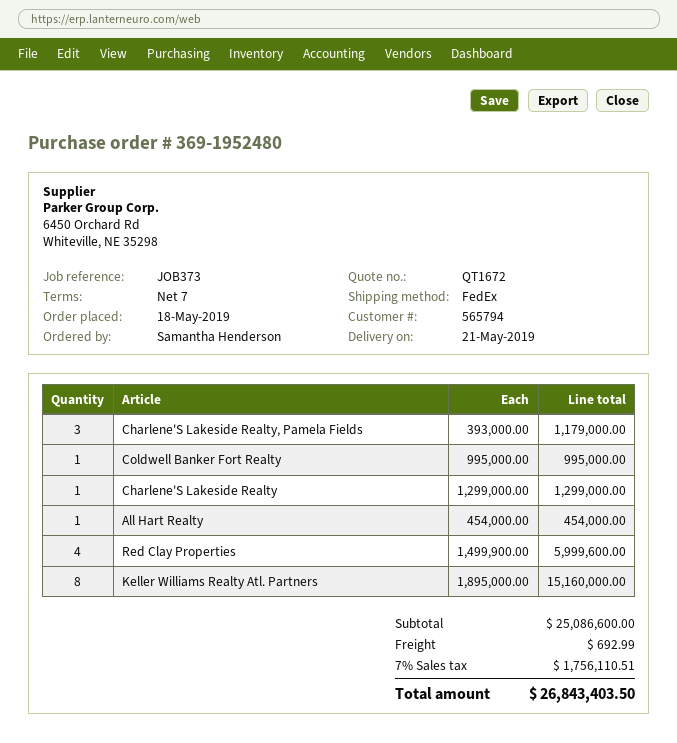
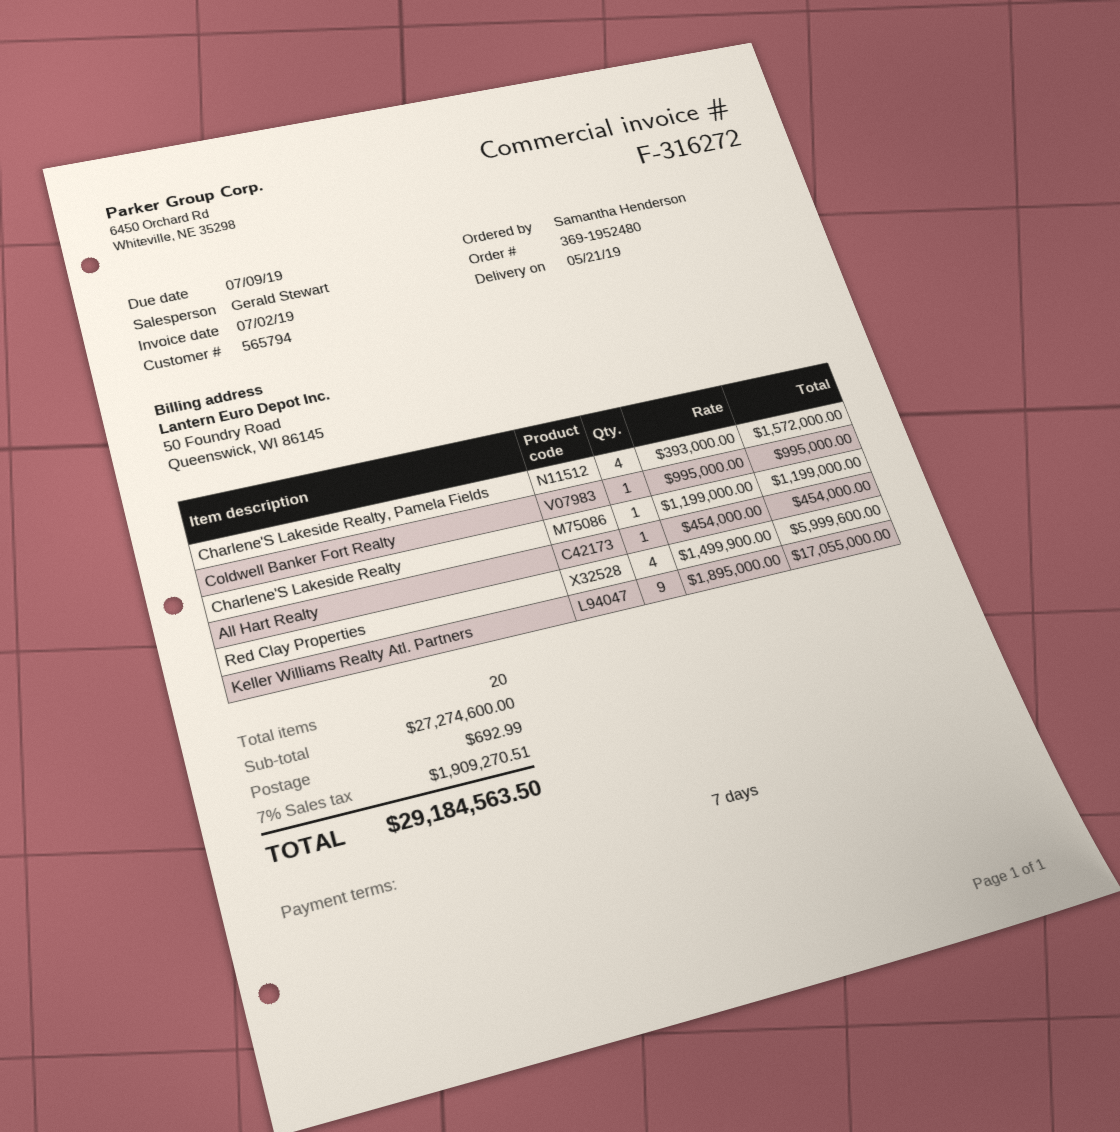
Charlene'S Lakeside Realty, Pamela Fields: 3 x 393000.00 = 1179000.00 -> 4 x 393000.00 = 1572000.00
Charlene'S Lakeside Realty: 1 x 1299000.00 = 1299000.00 -> 1 x 1199000.00 = 1199000.00
Keller Williams Realty Atl. Partners: 8 x 1895000.00 = 15160000.00 -> 9 x 1895000.00 = 17055000.00
subtotal: 25086600.00 -> 27274600.00
tax: 7% = 1756110.51 -> 7% = 1909270.51
total: 26843403.50 -> 29184563.50

